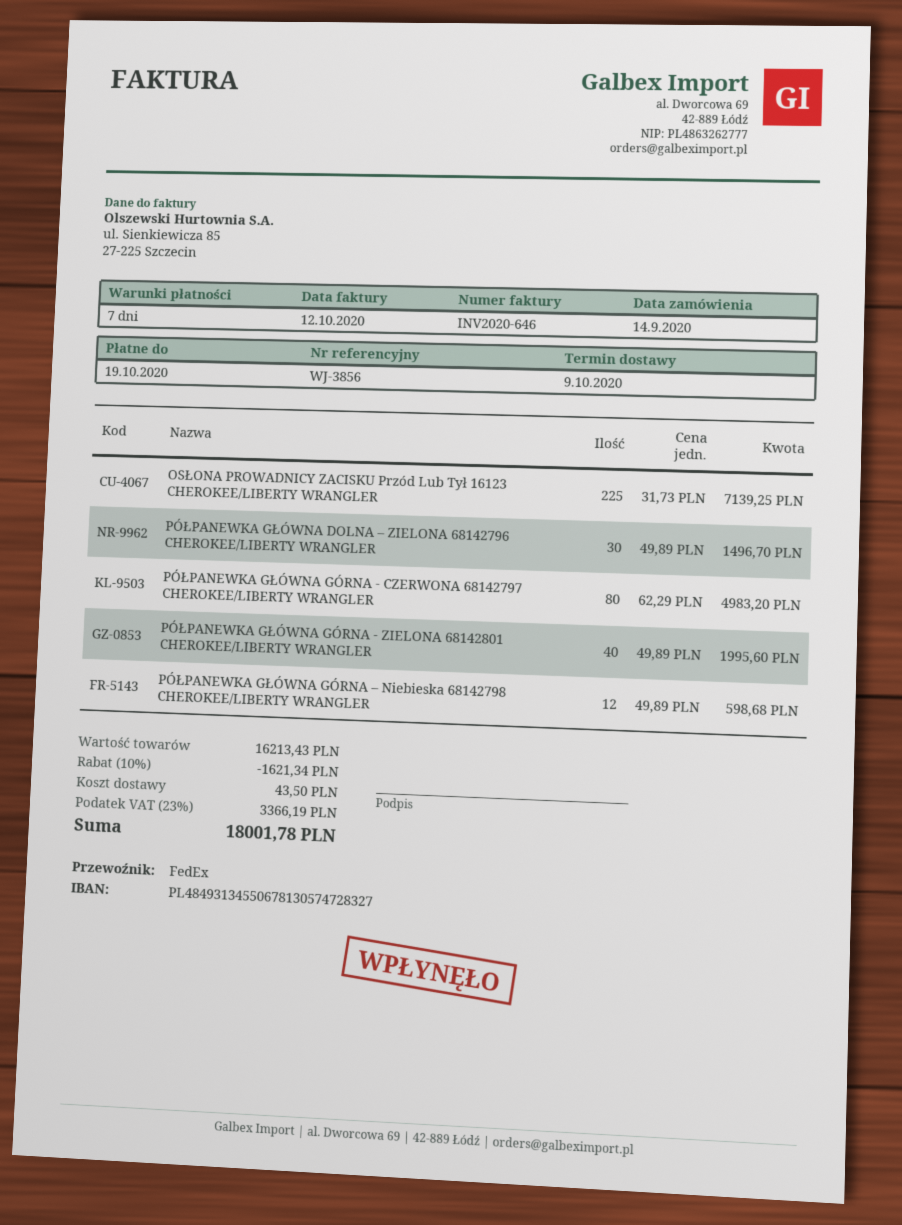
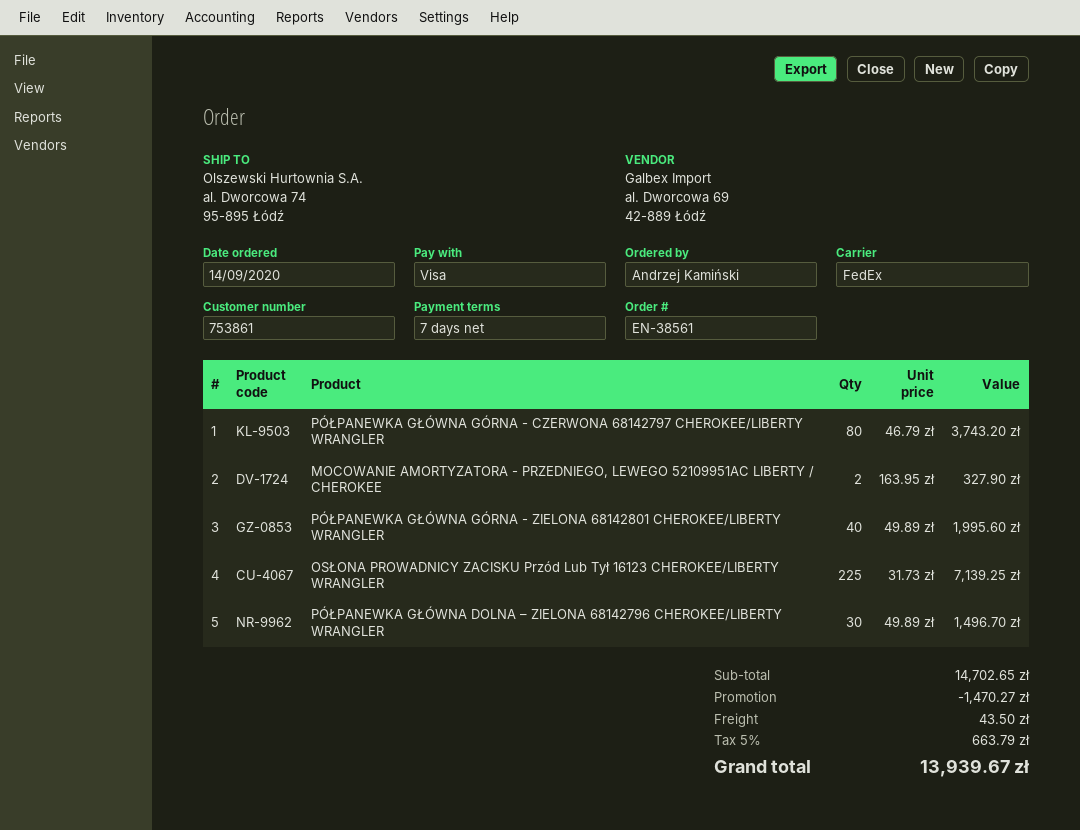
PÓŁPANEWKA GŁÓWNA GÓRNA - CZERWONA 68142797 CHEROKEE/LIBERTY WRANGLER: 80 x 62.29 = 4983.20 -> 80 x 46.79 = 3743.20
PÓŁPANEWKA GŁÓWNA GÓRNA – Niebieska 68142798 CHEROKEE/LIBERTY WRANGLER: 12 x 49.89 = 598.68 -> none
MOCOWANIE AMORTYZATORA - PRZEDNIEGO, LEWEGO 52109951AC LIBERTY / CHEROKEE: none -> 2 x 163.95 = 327.90
subtotal: 16213.43 -> 14702.65
discount: 1621.34 -> 1470.27
tax: 23% = 3366.19 -> 5% = 663.79
total: 18001.78 -> 13939.67

